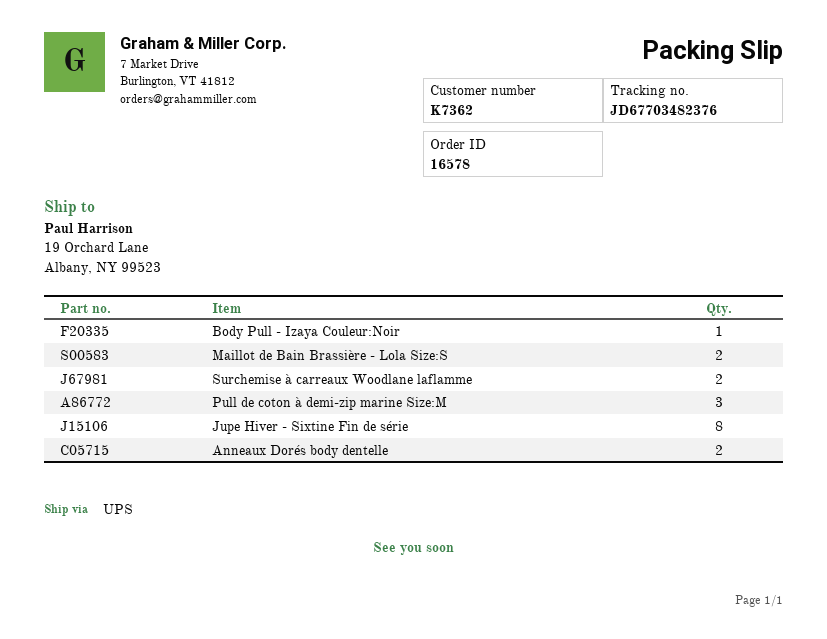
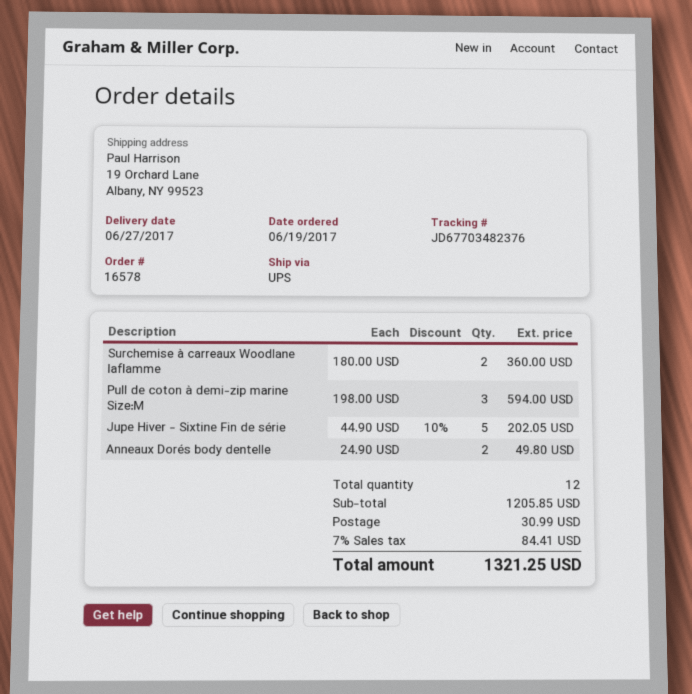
Body Pull - Izaya Couleur:Noir: 1 -> none
Maillot de Bain Brassière - Lola Size:S: 2 -> none
Jupe Hiver - Sixtine Fin de série: 8 -> 5

